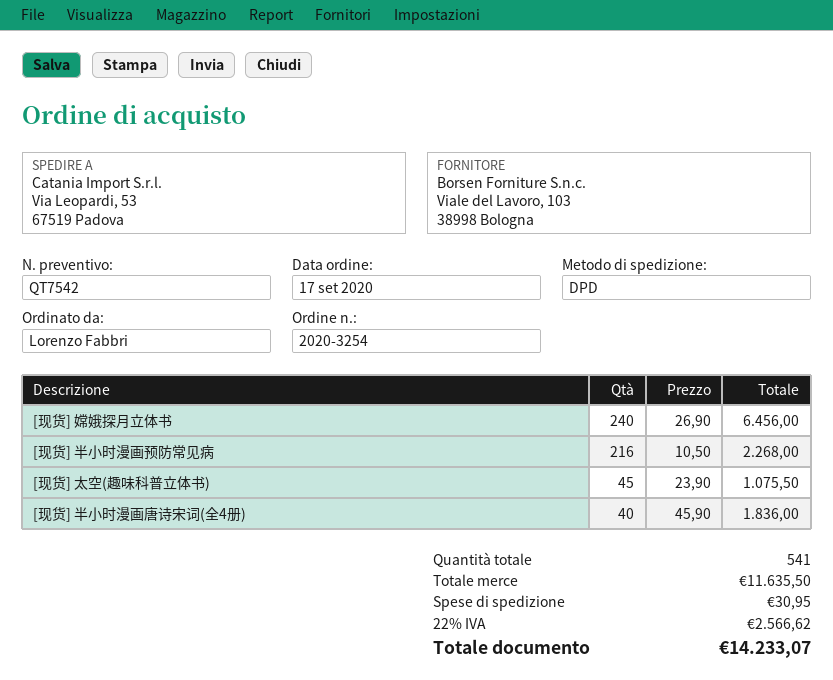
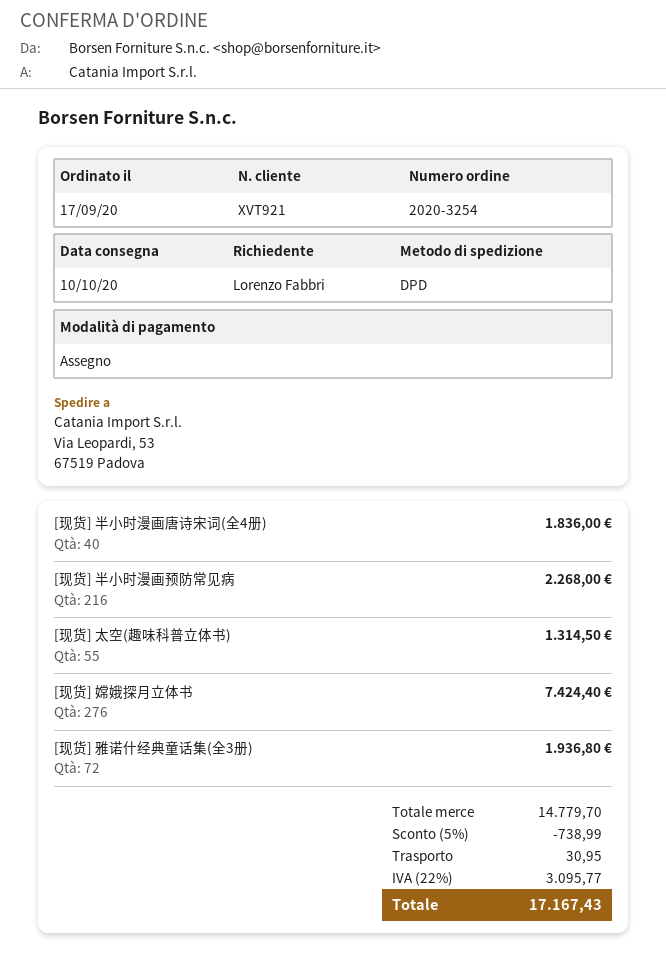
[现货] 嫦娥探月立体书: 240 for 6456.00 -> 276 for 7424.40
[现货] 太空(趣味科普立体书): 45 for 1075.50 -> 55 for 1314.50
[现货] 雅诺什经典童话集(全3册): none -> 72 for 1936.80
subtotal: 11635.50 -> 14779.70
discount: none -> 5% = 738.99
tax: 22% = 2566.62 -> 22% = 3095.77
total: 14233.07 -> 17167.43

